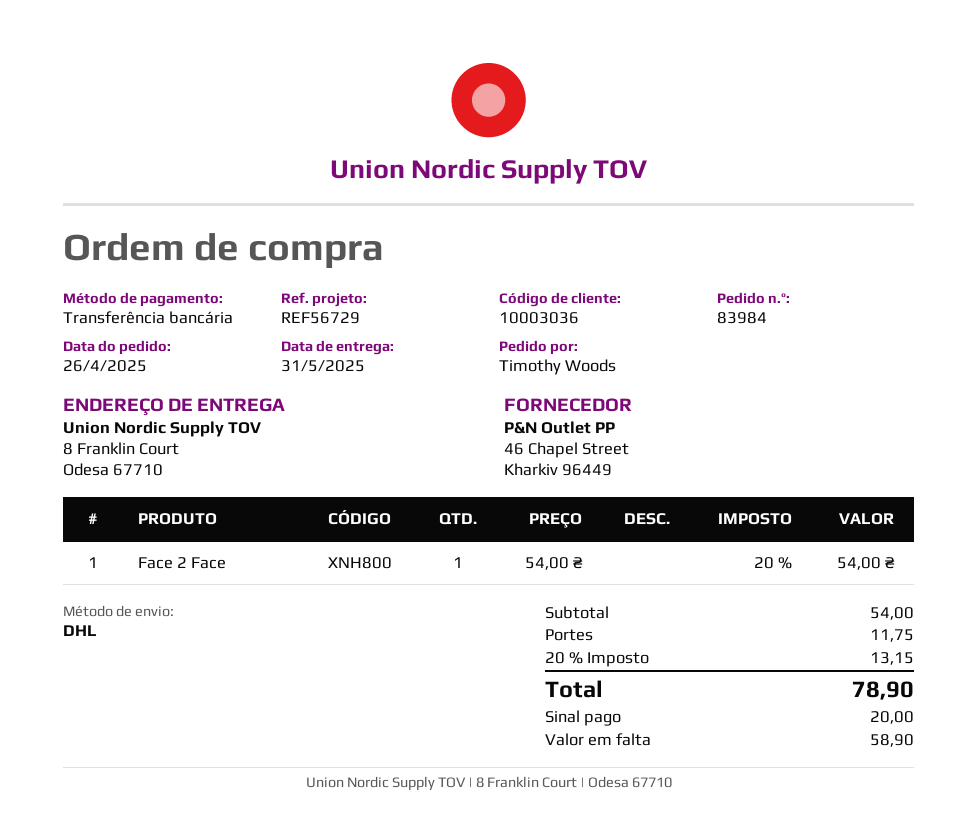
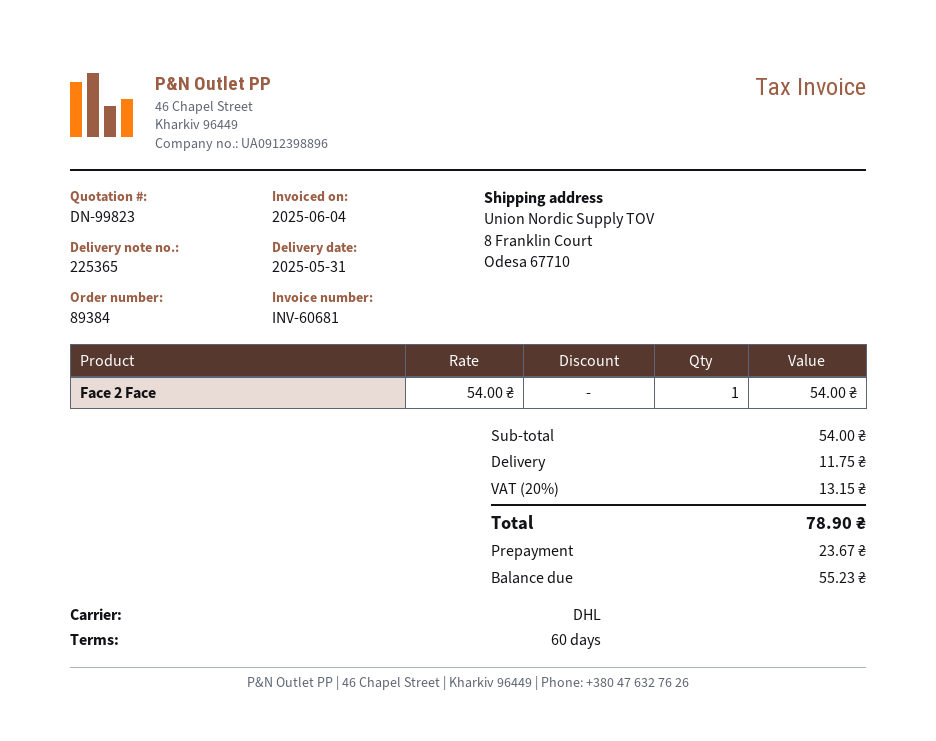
order number: 83984 -> 89384
deposit: 20.00 -> 23.67
balance: 58.90 -> 55.23

